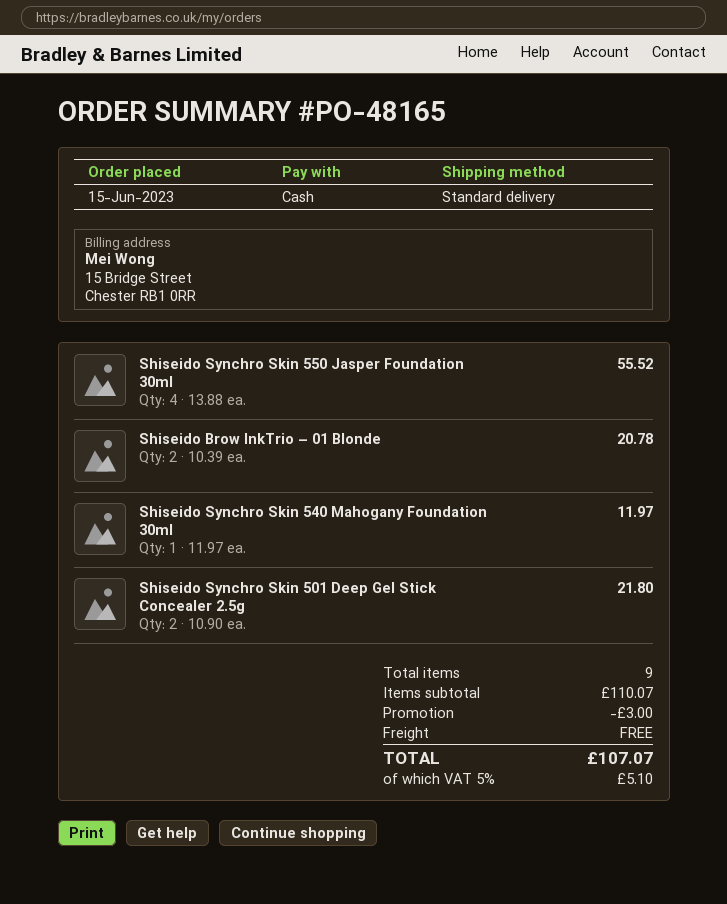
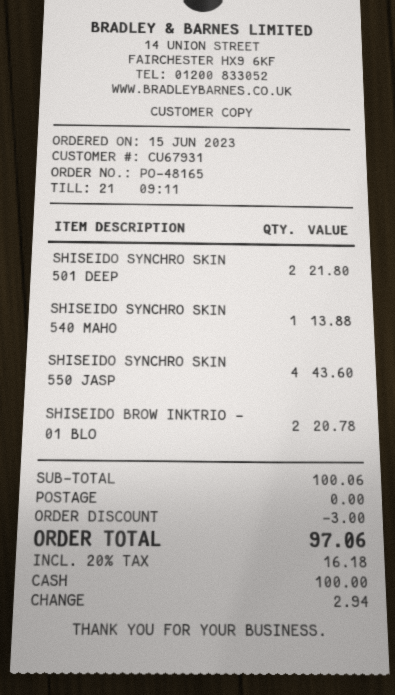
Shiseido Synchro Skin 550 Jasper Foundation 30ml: 4 for 55.52 -> 4 for 43.60
Shiseido Synchro Skin 540 Mahogany Foundation 30ml: 1 for 11.97 -> 1 for 13.88
subtotal: 110.07 -> 100.06
tax: 5% = 5.10 -> 20% = 16.18
total: 107.07 -> 97.06

